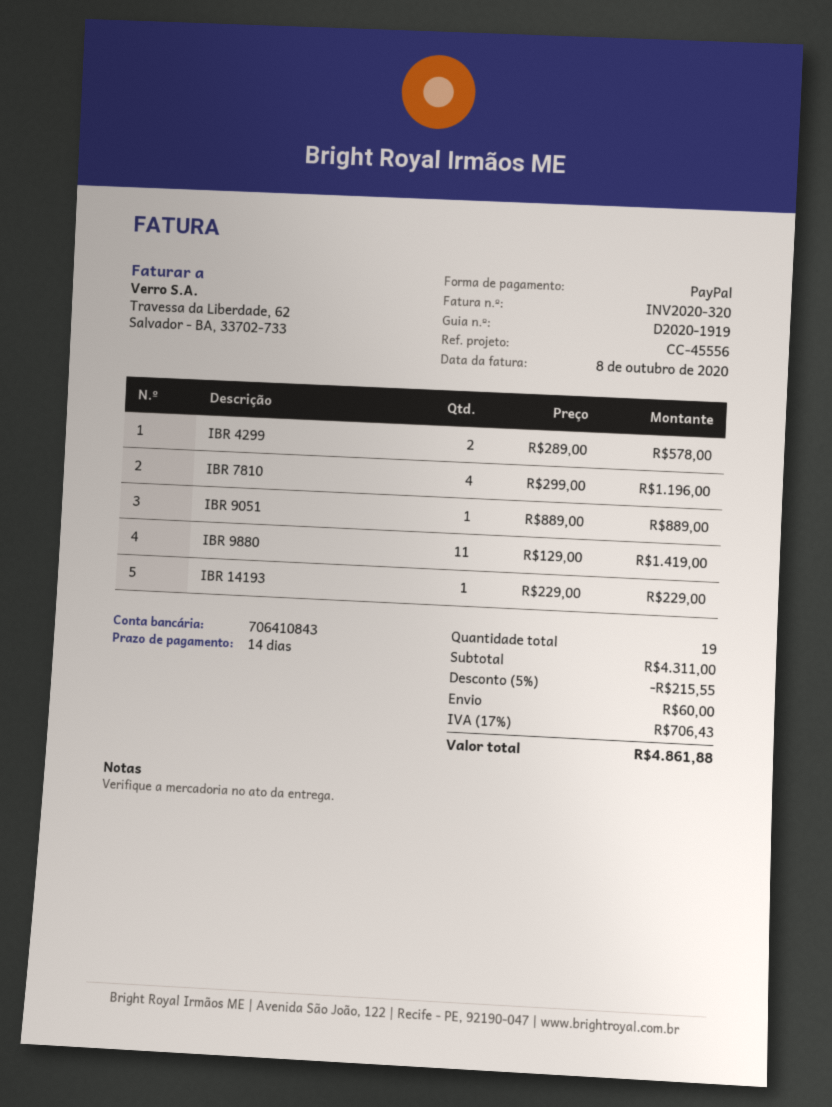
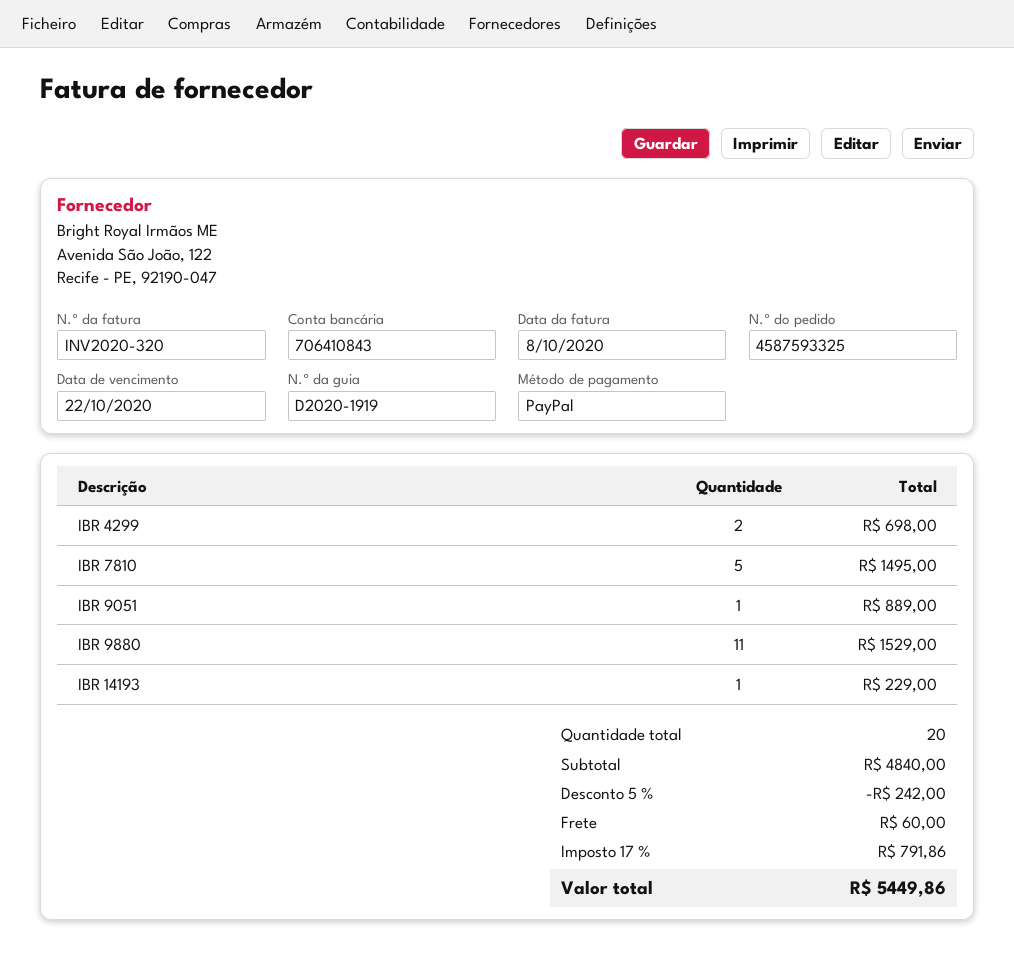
IBR 4299: 2 for 578.00 -> 2 for 698.00
IBR 7810: 4 for 1196.00 -> 5 for 1495.00
IBR 9880: 11 for 1419.00 -> 11 for 1529.00
total quantity: 19 -> 20
subtotal: 4311.00 -> 4840.00
discount: 5% = 215.55 -> 5% = 242.00
tax: 17% = 706.43 -> 17% = 791.86
total: 4861.88 -> 5449.86

